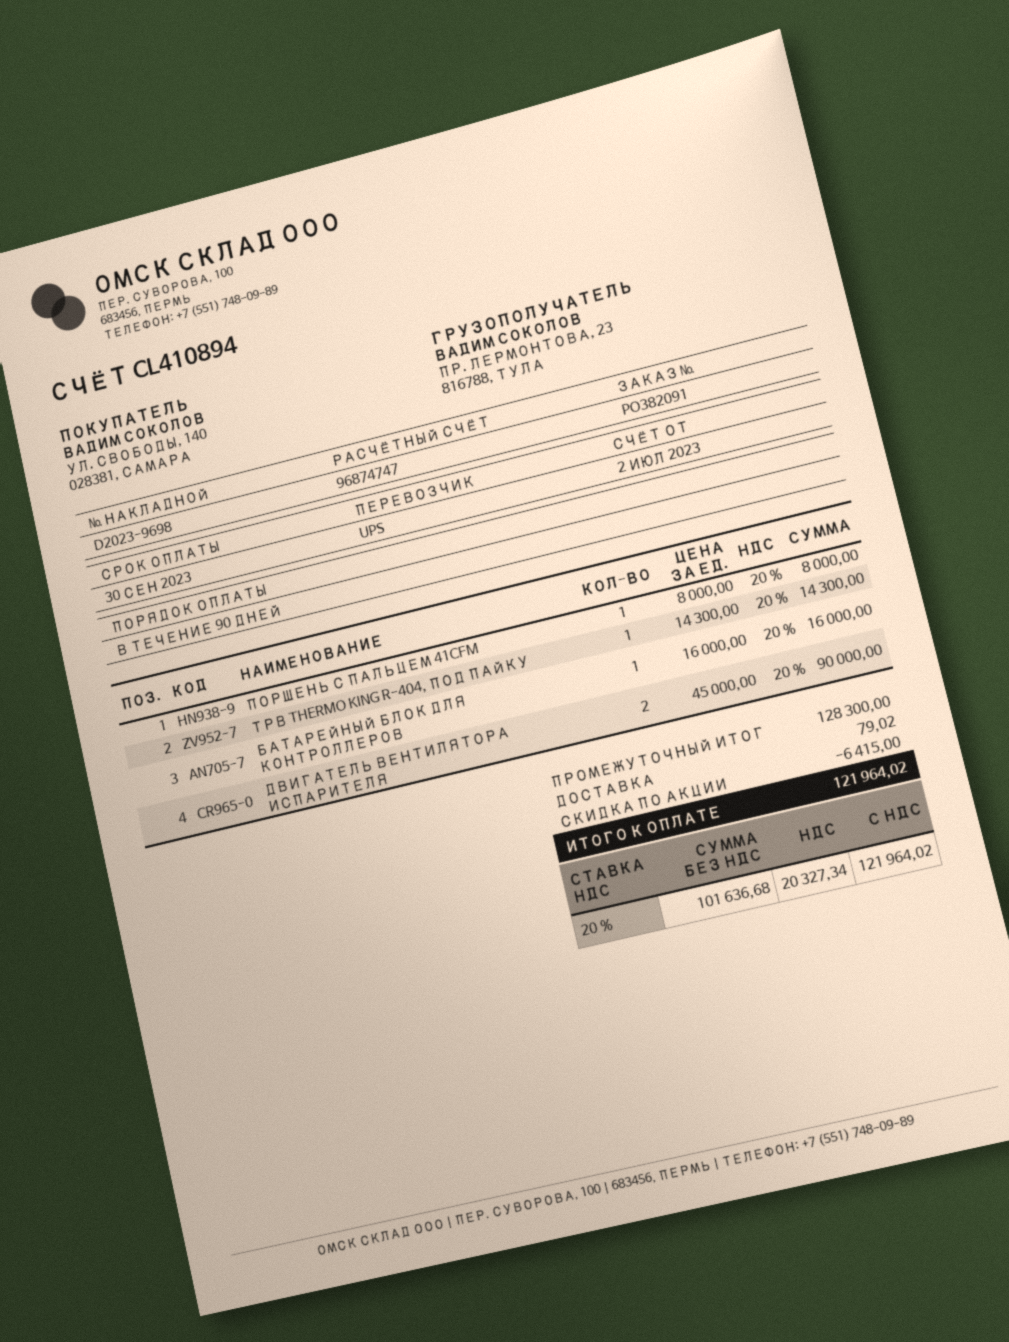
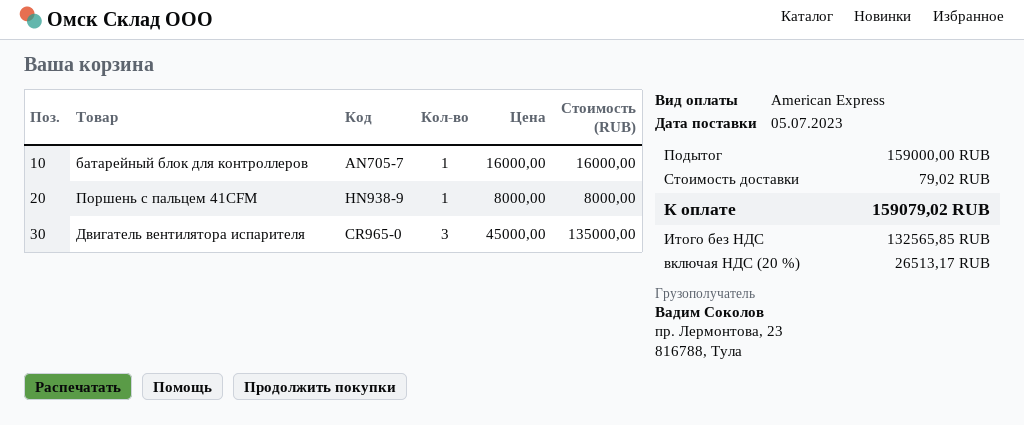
ТРВ THERMO KING R-404, ПОД ПАЙКУ: 1 x 14300.00 = 14300.00 -> none
ДВИГАТЕЛЬ ВЕНТИЛЯТОРА ИСПАРИТЕЛЯ: 2 x 45000.00 = 90000.00 -> 3 x 45000.00 = 135000.00
subtotal: 128300.00 -> 159000.00
discount: 6415.00 -> none
net: 101636.68 -> 132565.85
tax: 20% = 20327.34 -> 20% = 26513.17
total: 121964.02 -> 159079.02

